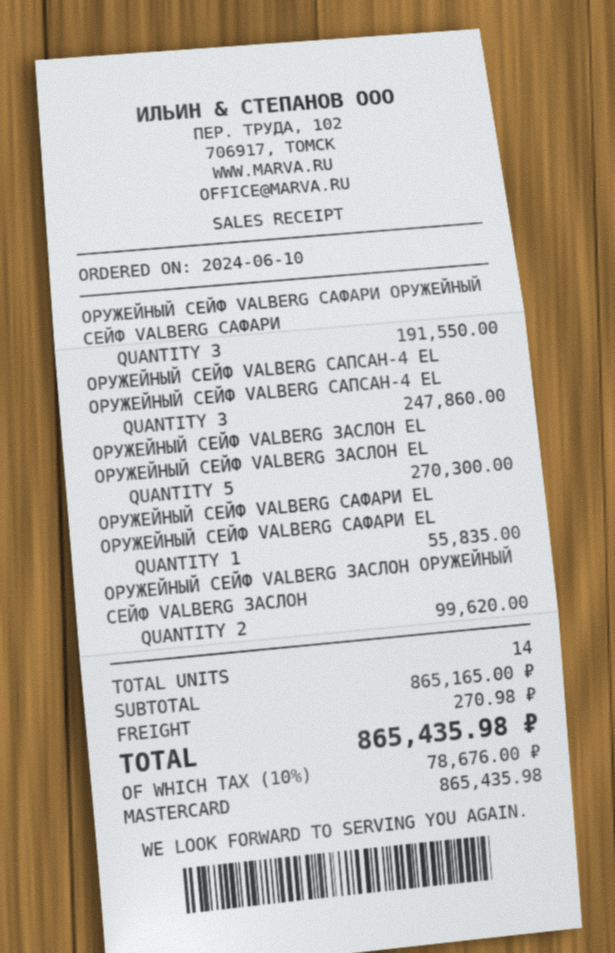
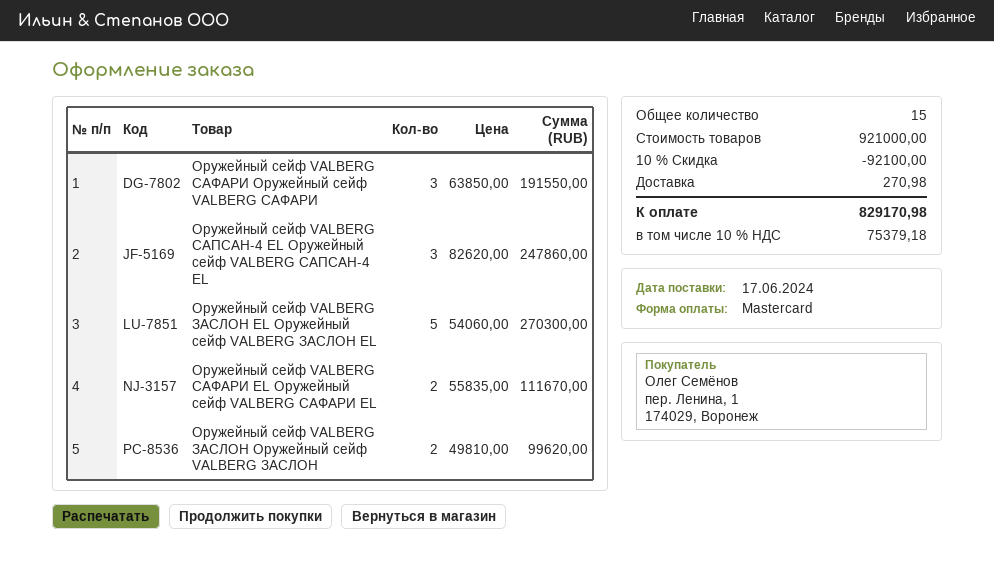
ОРУЖЕЙНЫЙ СЕЙФ VALBERG САФАРИ EL ОРУЖЕЙНЫЙ СЕЙФ VALBERG САФАРИ EL: 1 for 55835.00 -> 2 for 111670.00
total quantity: 14 -> 15
subtotal: 865165.00 -> 921000.00
discount: none -> 10% = 92100.00
tax: 10% = 78676.00 -> 10% = 75379.18
total: 865435.98 -> 829170.98

